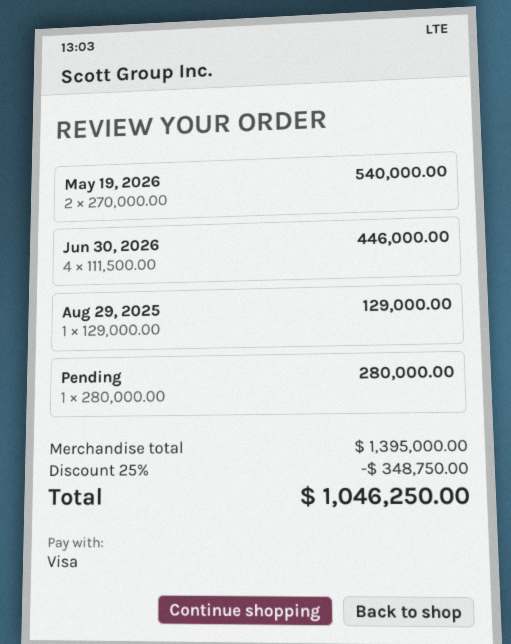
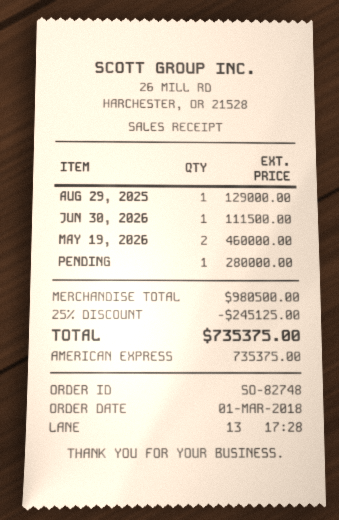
payment method: Visa -> American Express
May 19, 2026: 2 for 540000.00 -> 2 for 460000.00
Jun 30, 2026: 4 for 446000.00 -> 1 for 111500.00
subtotal: 1395000.00 -> 980500.00
discount: 25% = 348750.00 -> 25% = 245125.00
total: 1046250.00 -> 735375.00

